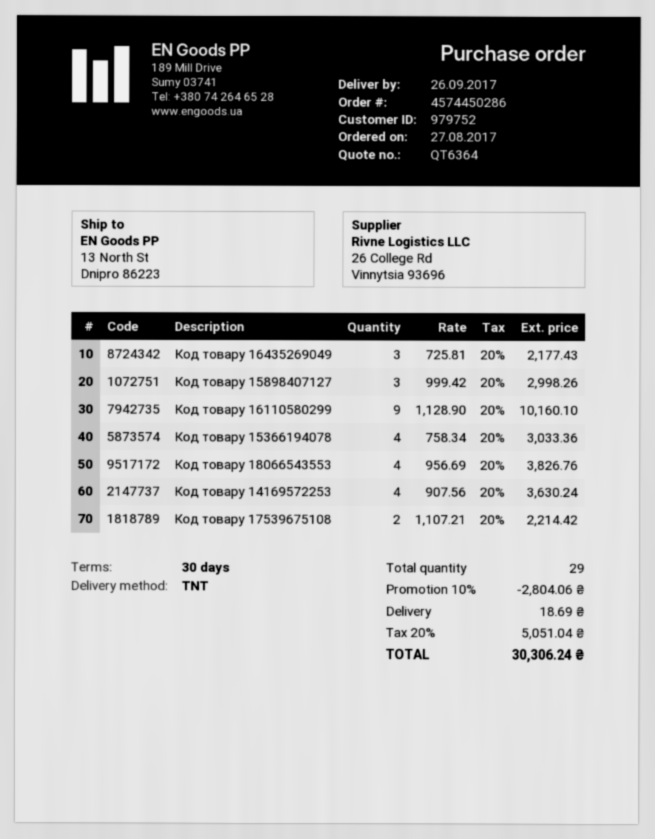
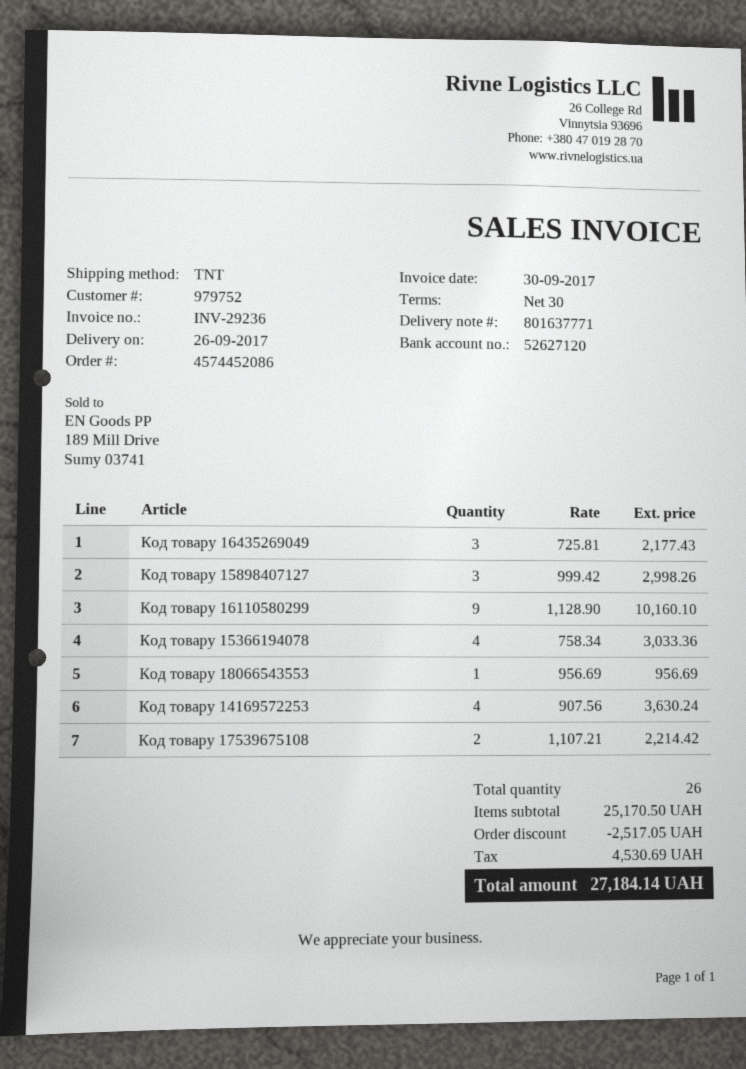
order number: 4574450286 -> 4574452086
Код товару 18066543553: 4 x 956.69 = 3826.76 -> 1 x 956.69 = 956.69
total quantity: 29 -> 26
discount: 2804.06 -> 2517.05
shipping: 18.69 -> none
tax: 5051.04 -> 4530.69
total: 30306.24 -> 27184.14

